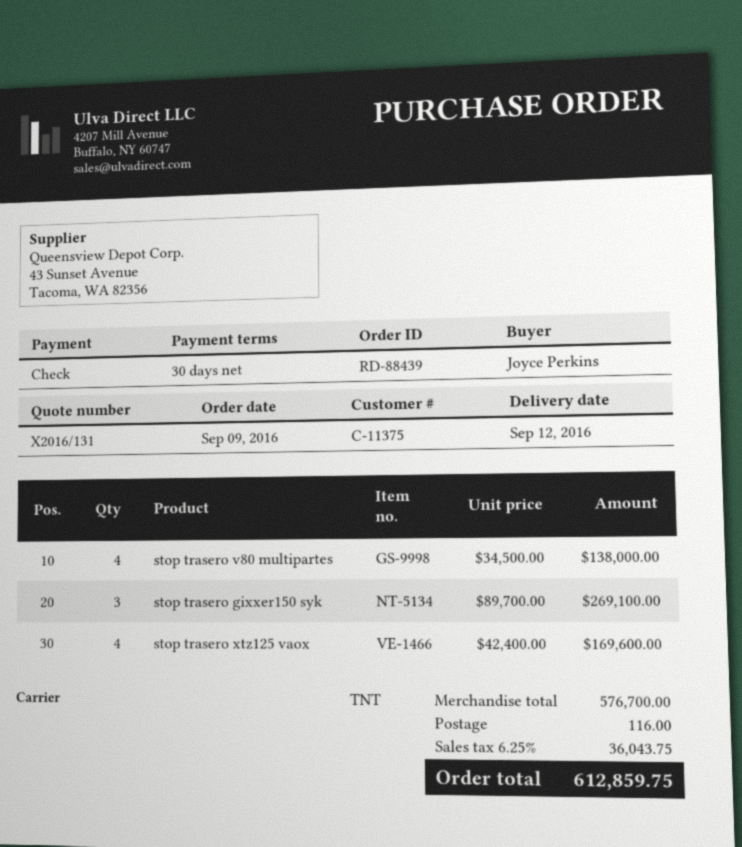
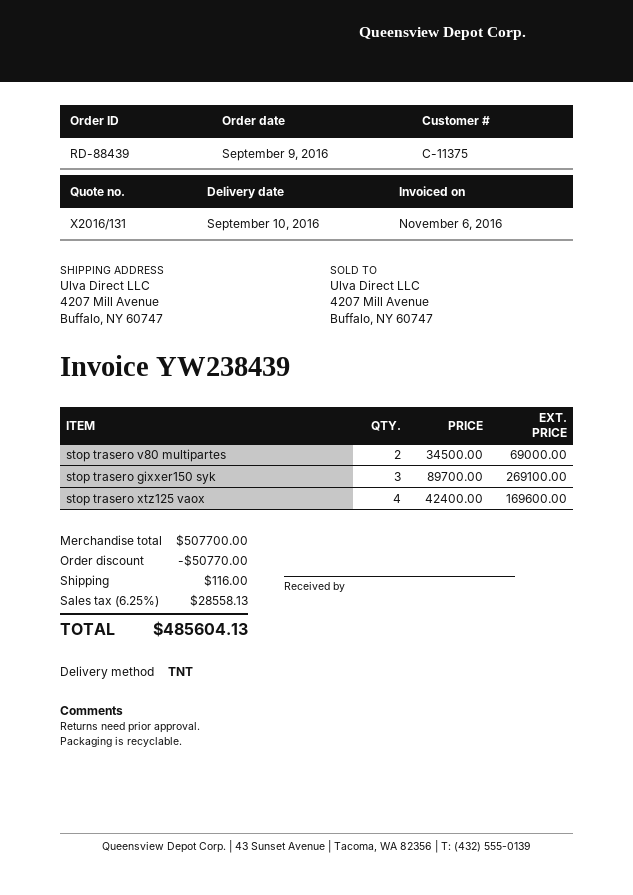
delivery date: 2016-09-12 -> 2016-09-10
stop trasero v80 multipartes: 4 x 34500.00 = 138000.00 -> 2 x 34500.00 = 69000.00
subtotal: 576700.00 -> 507700.00
discount: none -> 50770.00
tax: 6.25% = 36043.75 -> 6.25% = 28558.13
total: 612859.75 -> 485604.13

